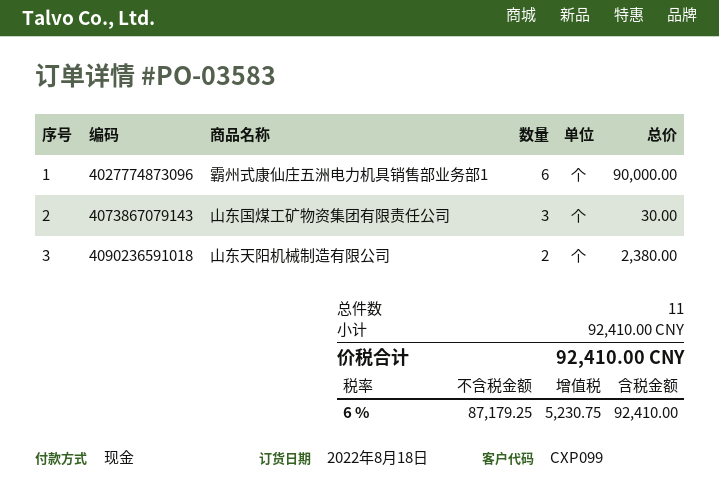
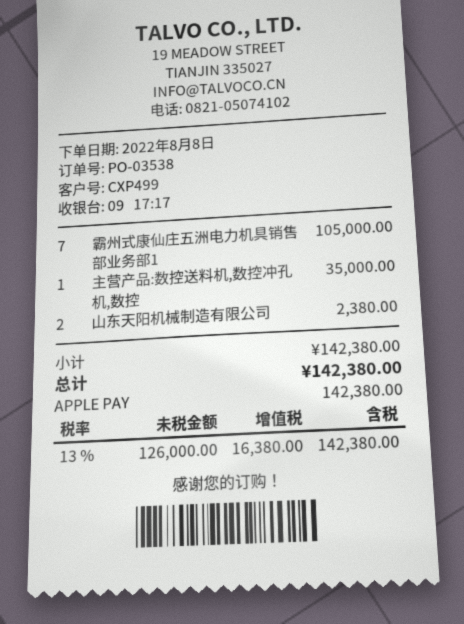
order number: PO-03583 -> PO-03538
order date: 2022-08-18 -> 2022-08-08
customer number: CXP099 -> CXP499
payment method: cash -> Apple Pay
霸州式康仙庄五洲电力机具销售部业务部1: 6 for 90000.00 -> 7 for 105000.00
山东国煤工矿物资集团有限责任公司: 3 for 30.00 -> none
主营产品:数控送料机,数控冲孔机,数控: none -> 1 for 35000.00
subtotal: 92410.00 -> 142380.00
net: 87179.25 -> 126000.00
tax: 6% = 5230.75 -> 13% = 16380.00
total: 92410.00 -> 142380.00

